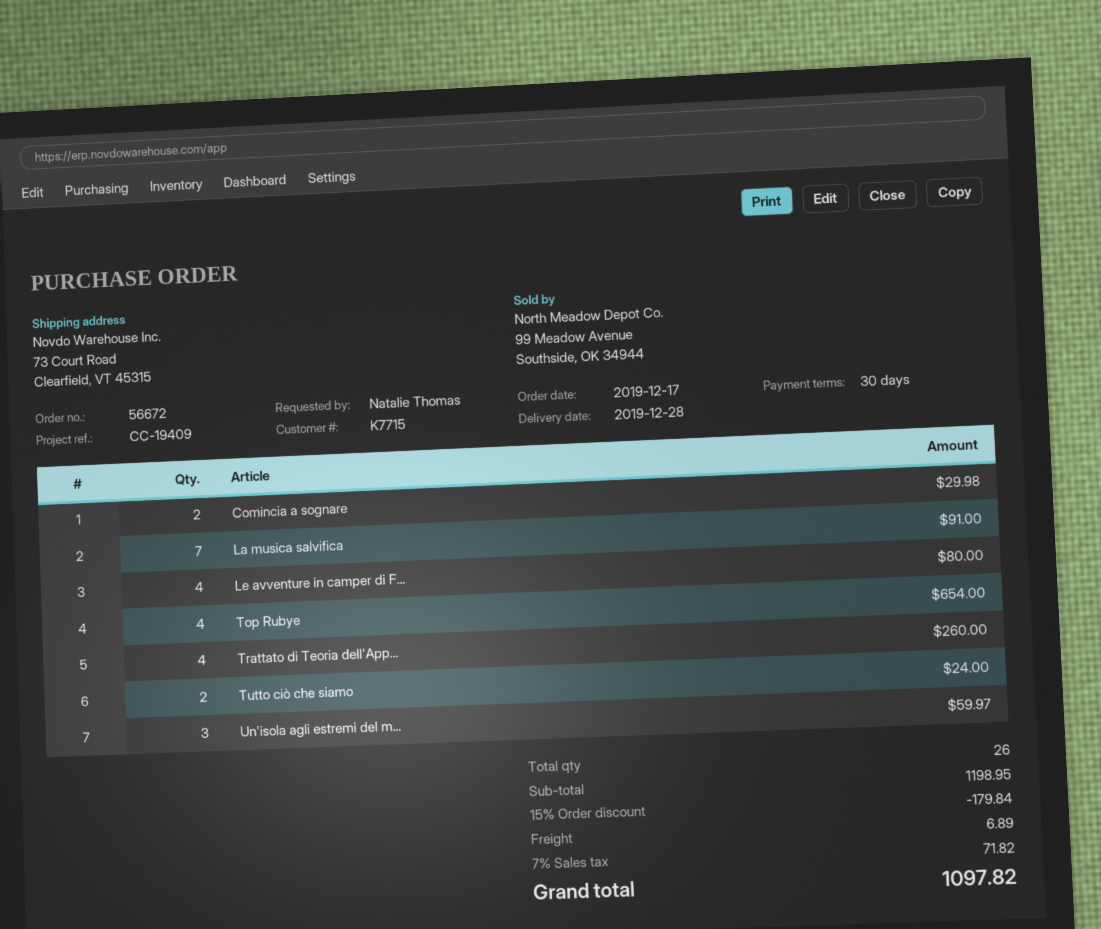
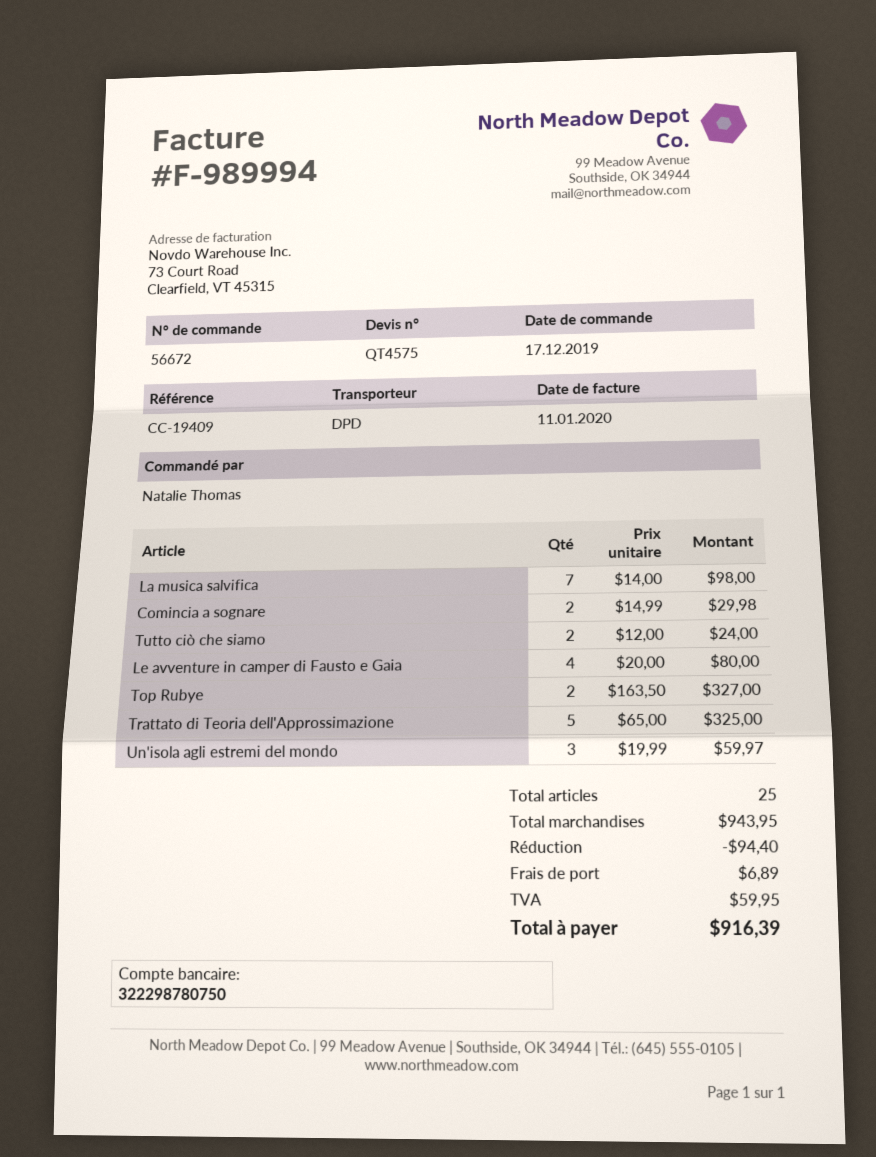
La musica salvifica: 7 for 91.00 -> 7 for 98.00
Top Rubye: 4 for 654.00 -> 2 for 327.00
Trattato di Teoria dell'App...: 4 for 260.00 -> 5 for 325.00
total quantity: 26 -> 25
subtotal: 1198.95 -> 943.95
discount: 179.84 -> 94.40
tax: 71.82 -> 59.95
total: 1097.82 -> 916.39

